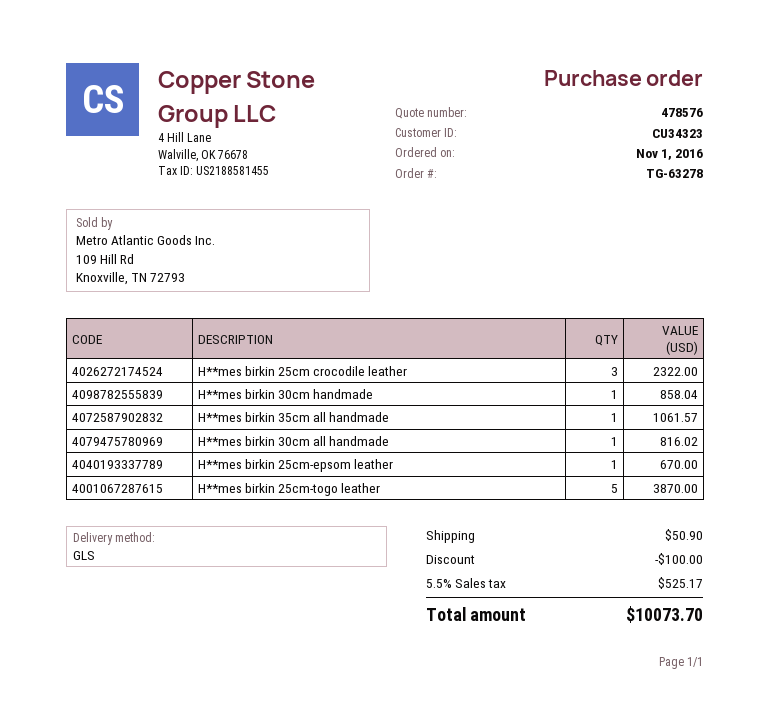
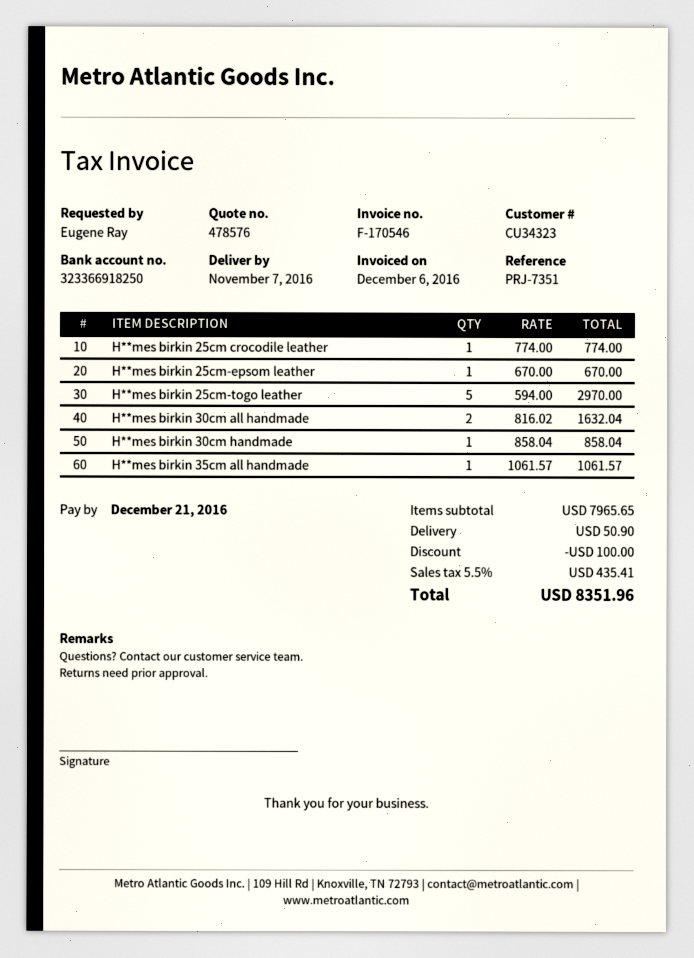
H**mes birkin 25cm crocodile leather: 3 for 2322.00 -> 1 for 774.00
H**mes birkin 30cm all handmade: 1 for 816.02 -> 2 for 1632.04
H**mes birkin 25cm-togo leather: 5 for 3870.00 -> 5 for 2970.00
tax: 5.5% = 525.17 -> 5.5% = 435.41
total: 10073.70 -> 8351.96

